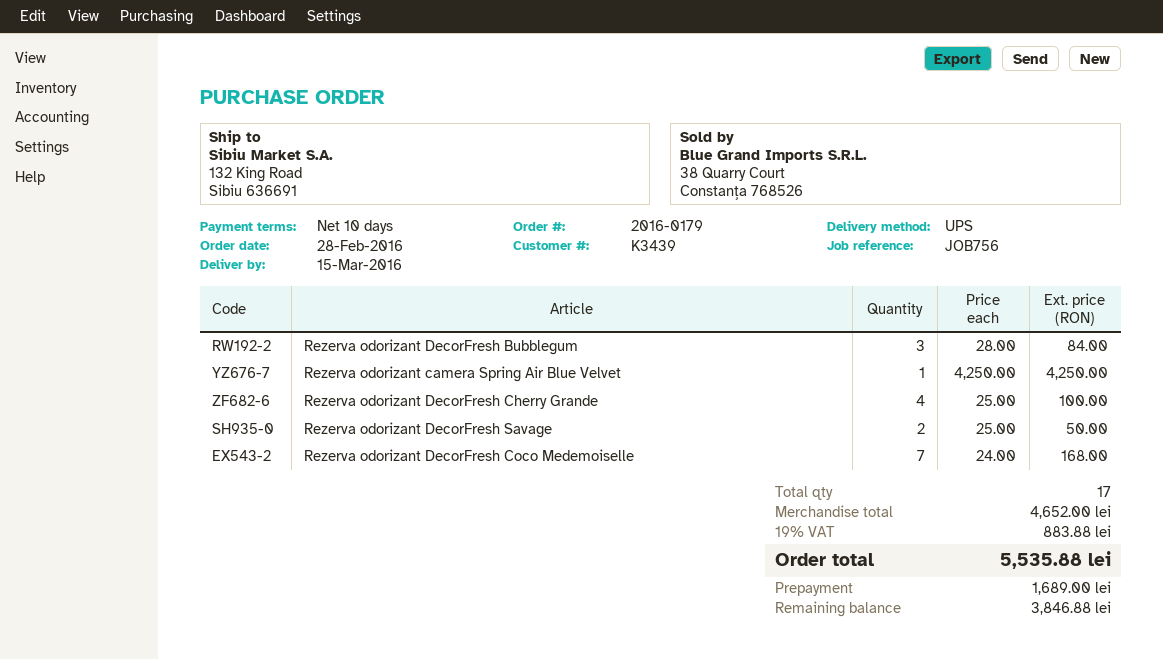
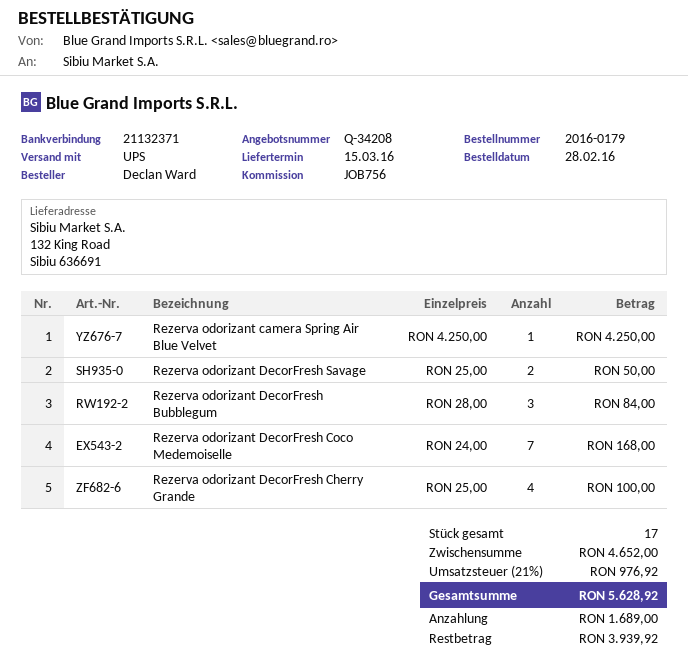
tax: 19% = 883.88 -> 21% = 976.92
total: 5535.88 -> 5628.92
balance: 3846.88 -> 3939.92

